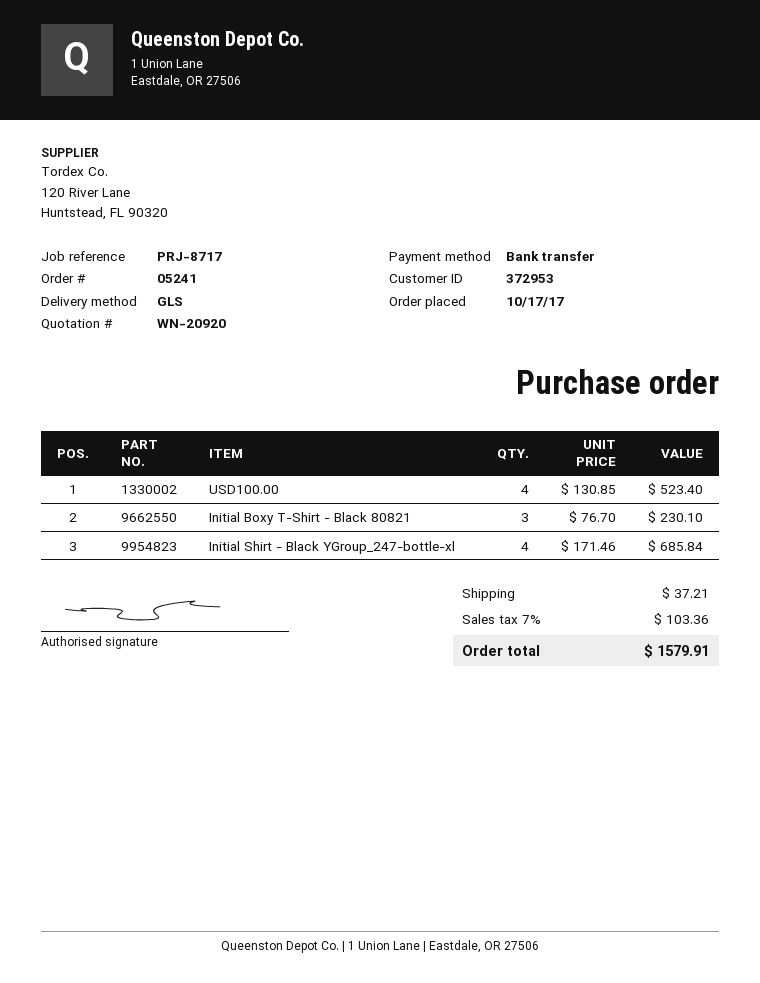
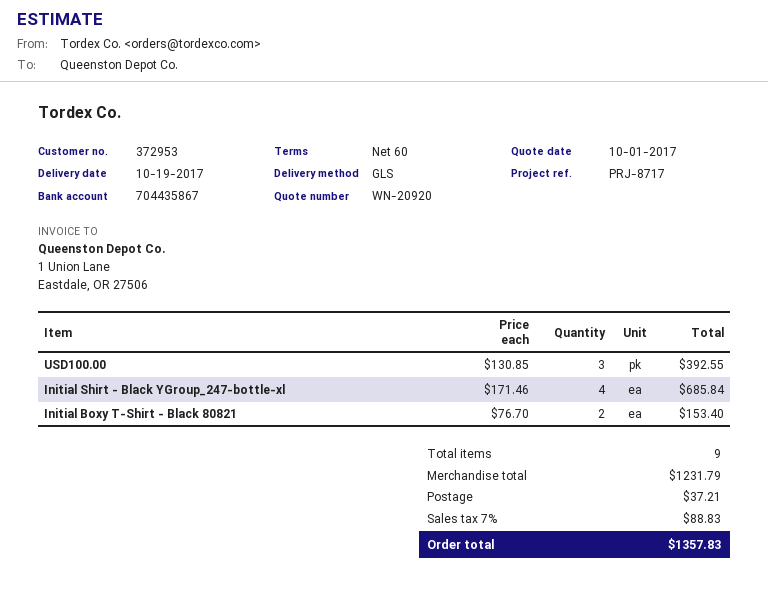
USD100.00: 4 x 130.85 = 523.40 -> 3 x 130.85 = 392.55
Initial Boxy T-Shirt - Black 80821: 3 x 76.70 = 230.10 -> 2 x 76.70 = 153.40
tax: 7% = 103.36 -> 7% = 88.83
total: 1579.91 -> 1357.83

